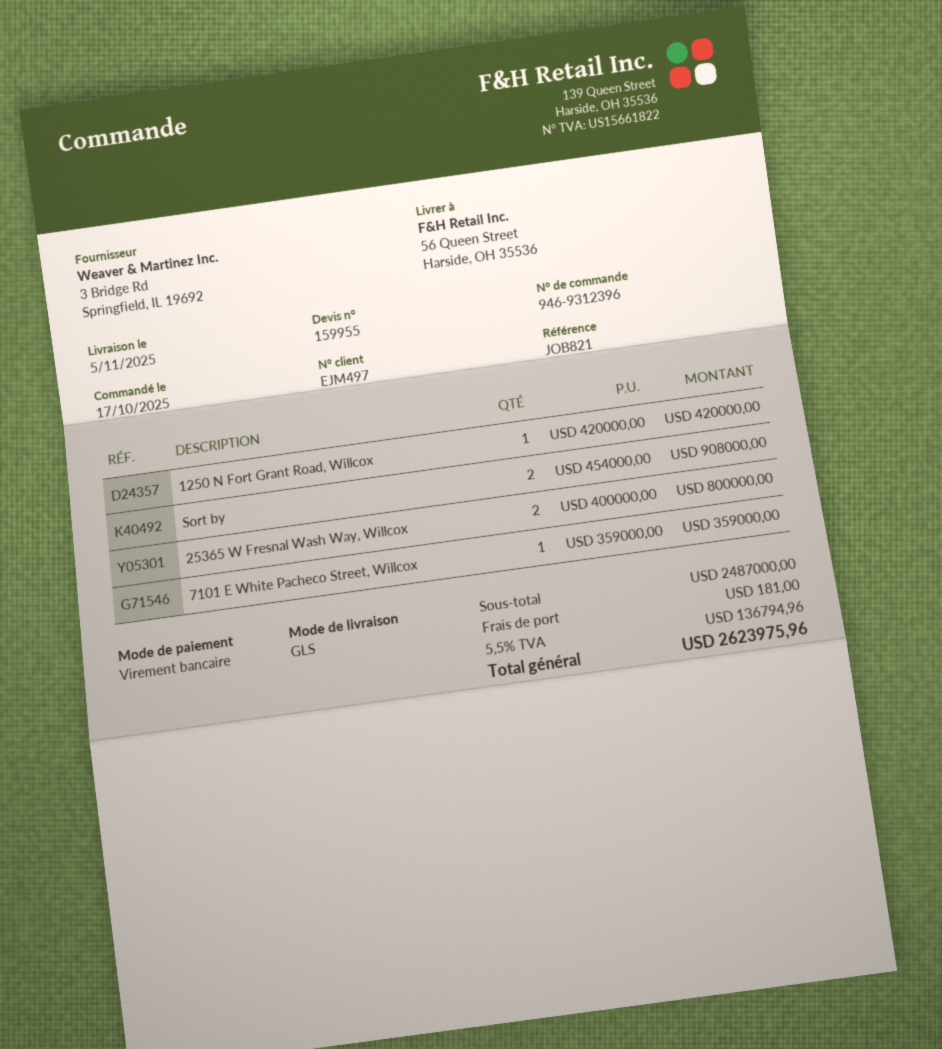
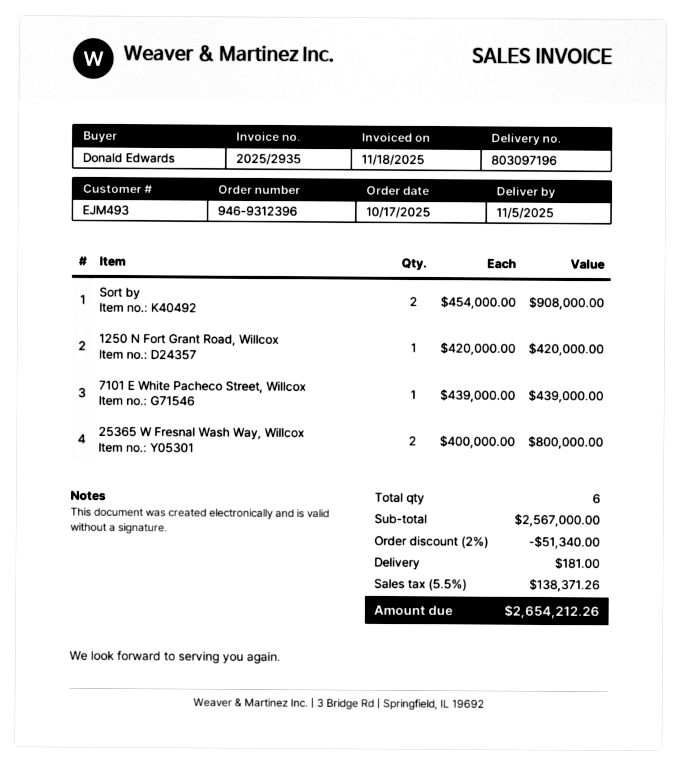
customer number: EJM497 -> EJM493
7101 E White Pacheco Street, Willcox: 1 x 359000.00 = 359000.00 -> 1 x 439000.00 = 439000.00
subtotal: 2487000.00 -> 2567000.00
discount: none -> 2% = 51340.00
tax: 5.5% = 136794.96 -> 5.5% = 138371.26
total: 2623975.96 -> 2654212.26

